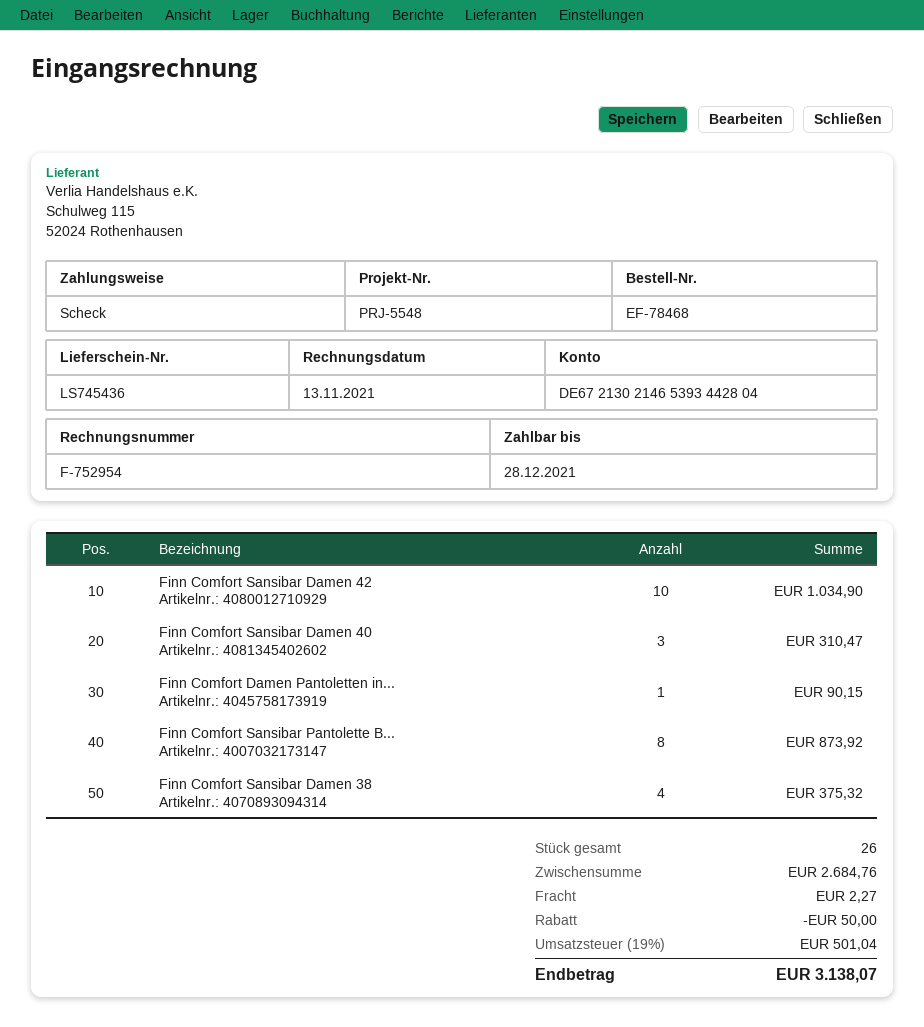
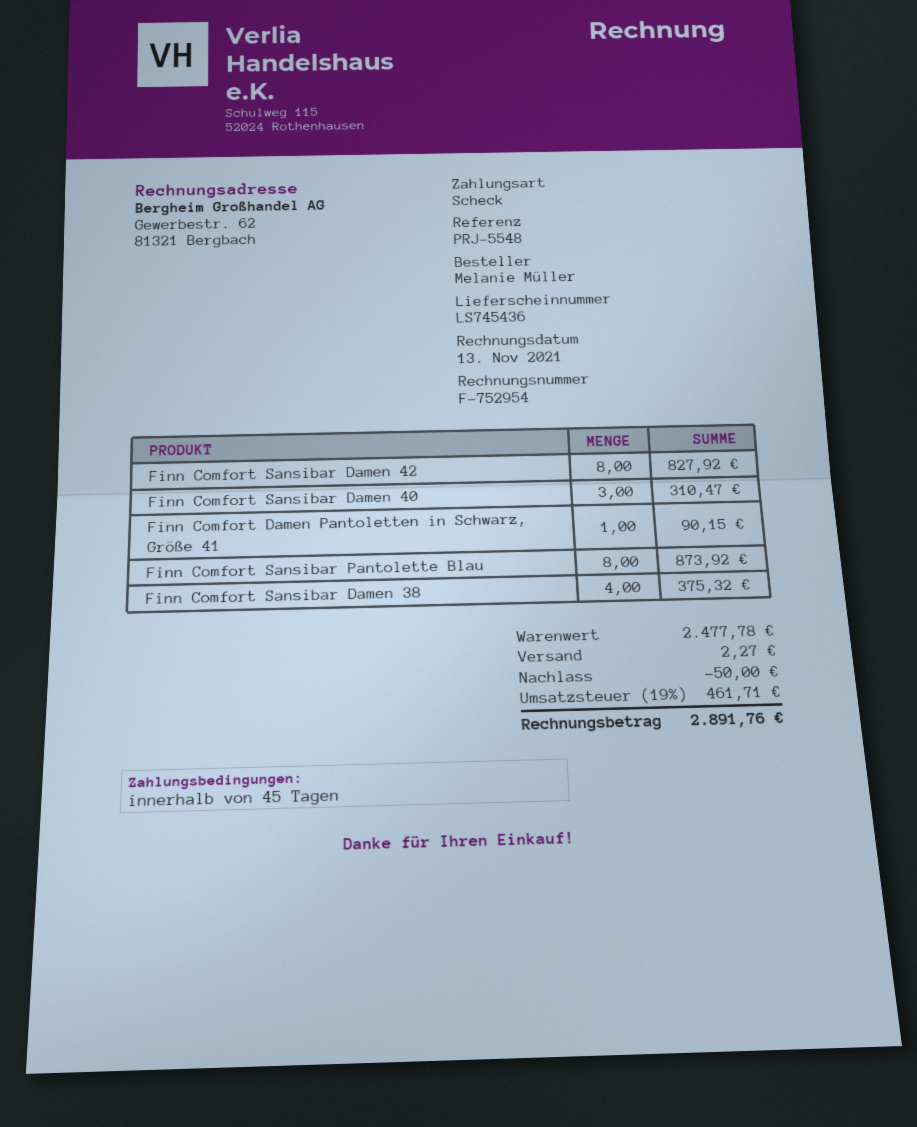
Finn Comfort Sansibar Damen 42: 10 for 1034.90 -> 8 for 827.92
subtotal: 2684.76 -> 2477.78
tax: 19% = 501.04 -> 19% = 461.71
total: 3138.07 -> 2891.76

